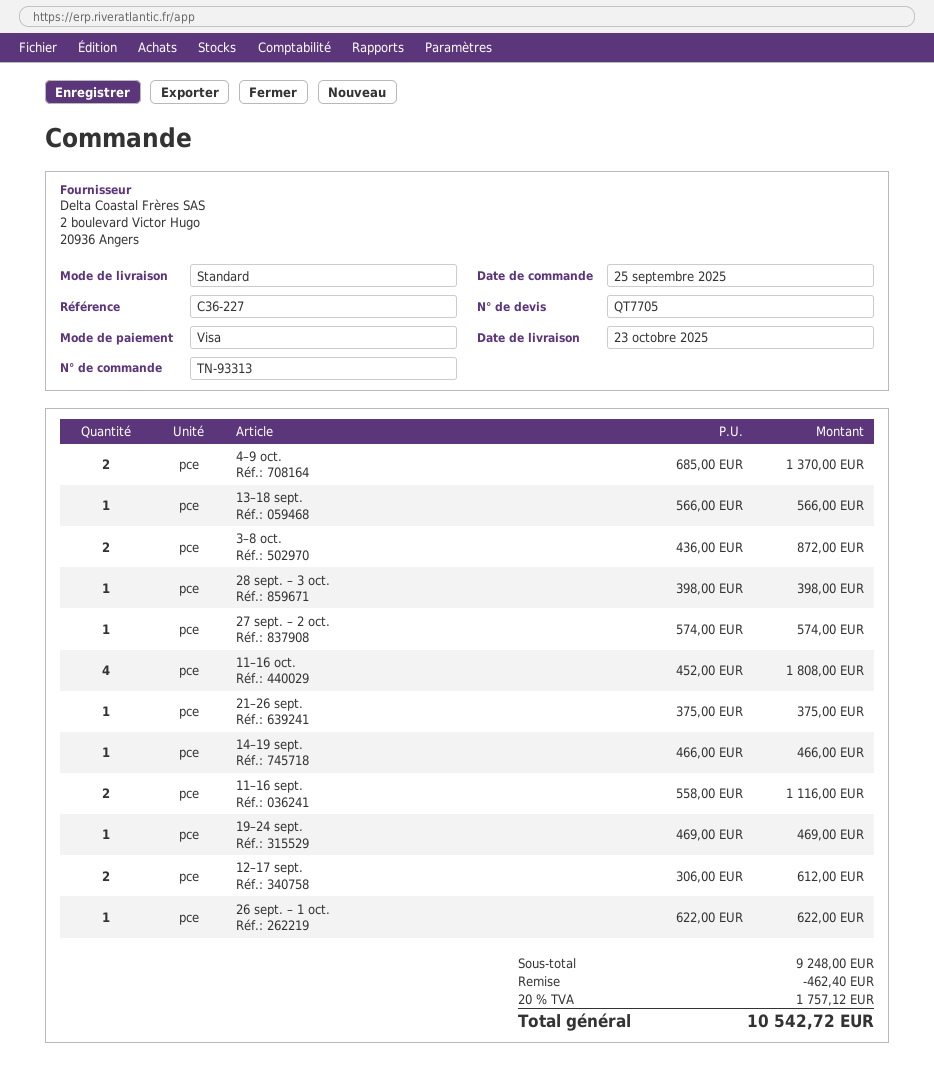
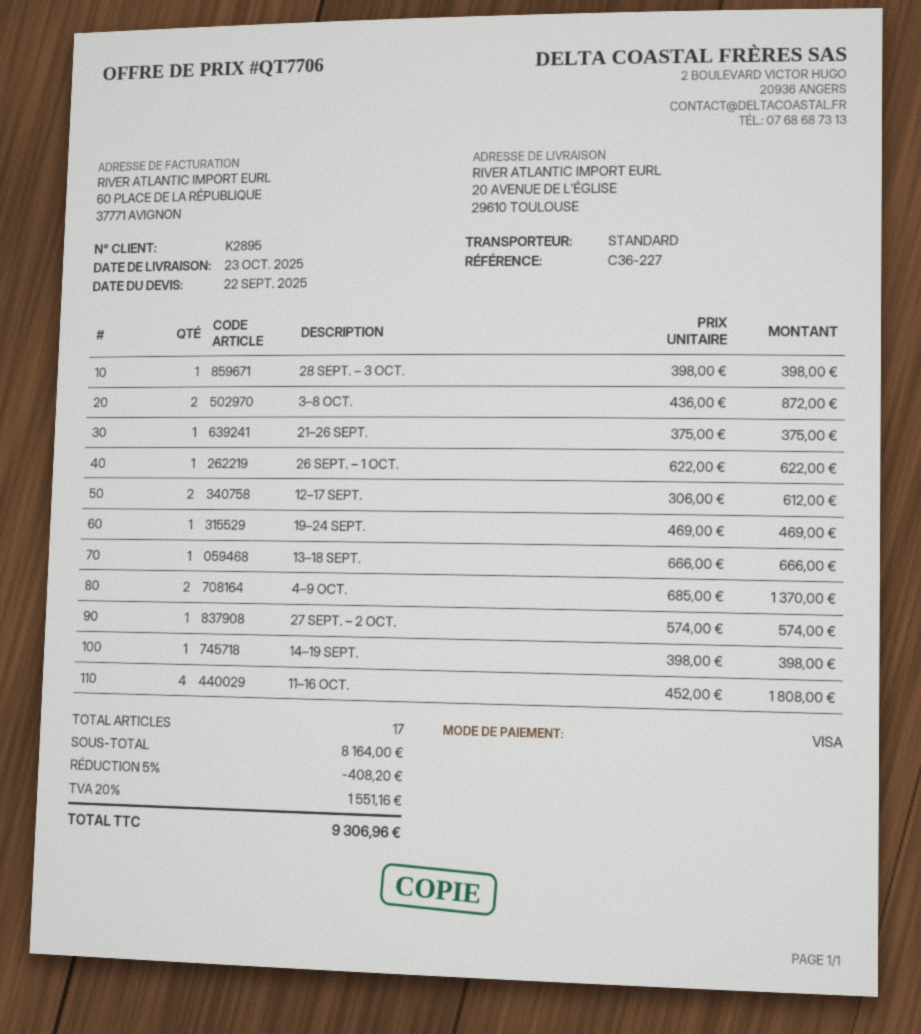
quote number: QT7705 -> QT7706
13–18 sept.: 1 x 566.00 = 566.00 -> 1 x 666.00 = 666.00
14–19 sept.: 1 x 466.00 = 466.00 -> 1 x 398.00 = 398.00
11–16 sept.: 2 x 558.00 = 1116.00 -> none
subtotal: 9248.00 -> 8164.00
discount: 462.40 -> 408.20
tax: 20% = 1757.12 -> 20% = 1551.16
total: 10542.72 -> 9306.96

